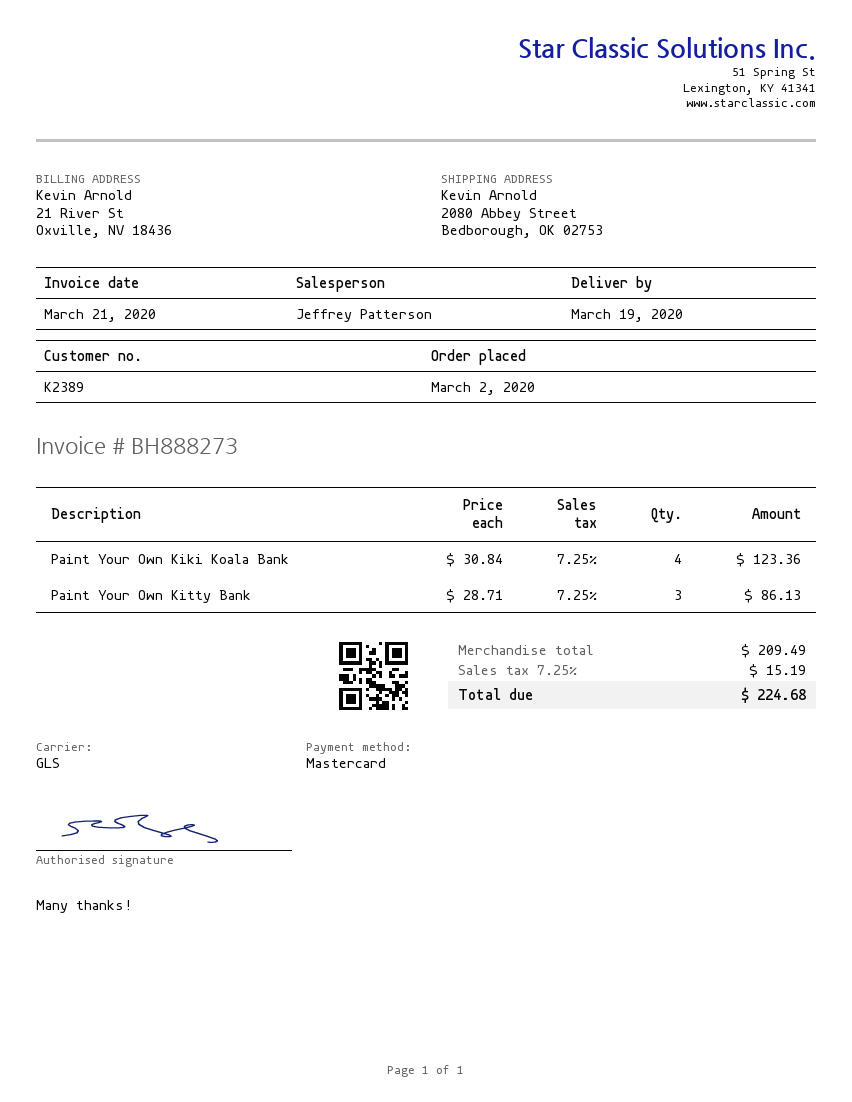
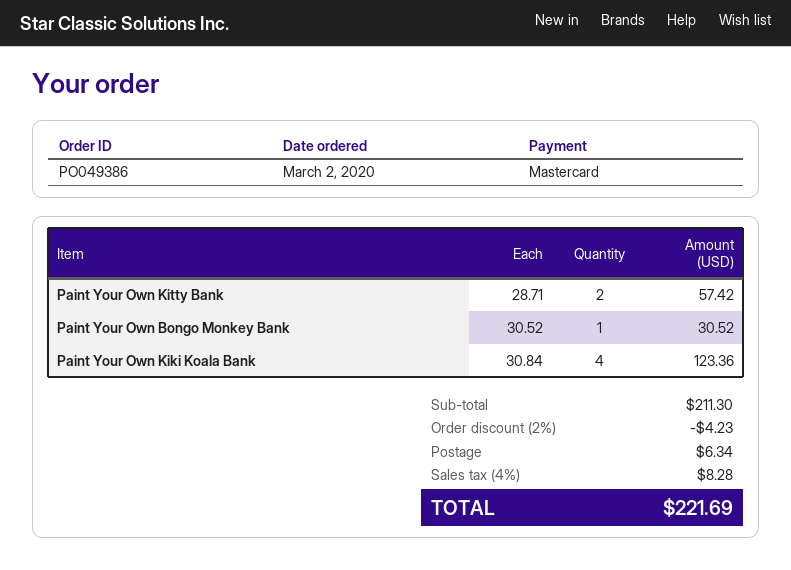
Paint Your Own Kitty Bank: 3 x 28.71 = 86.13 -> 2 x 28.71 = 57.42
Paint Your Own Bongo Monkey Bank: none -> 1 x 30.52 = 30.52
subtotal: 209.49 -> 211.30
discount: none -> 2% = 4.23
shipping: none -> 6.34
tax: 7.25% = 15.19 -> 4% = 8.28
total: 224.68 -> 221.69

